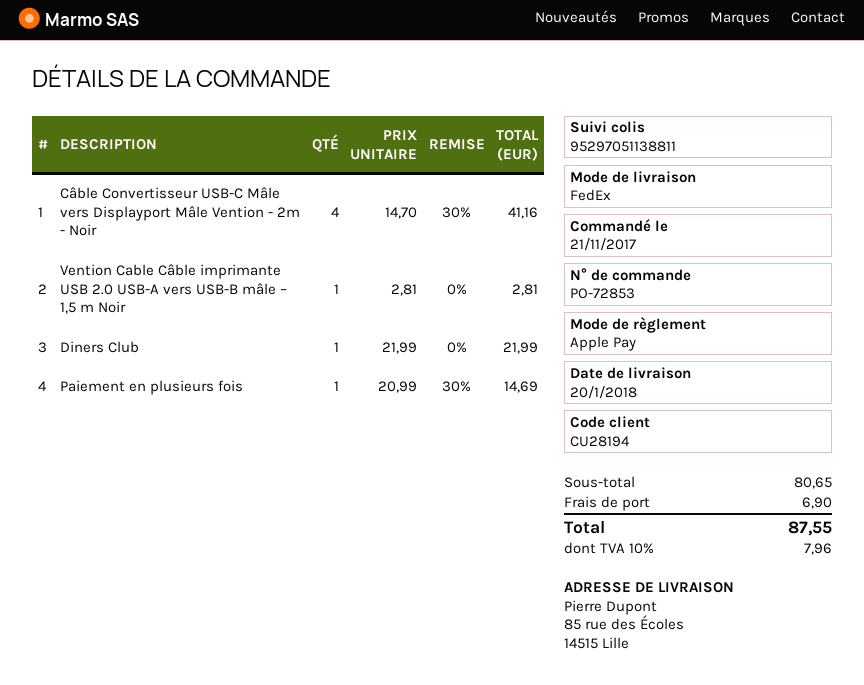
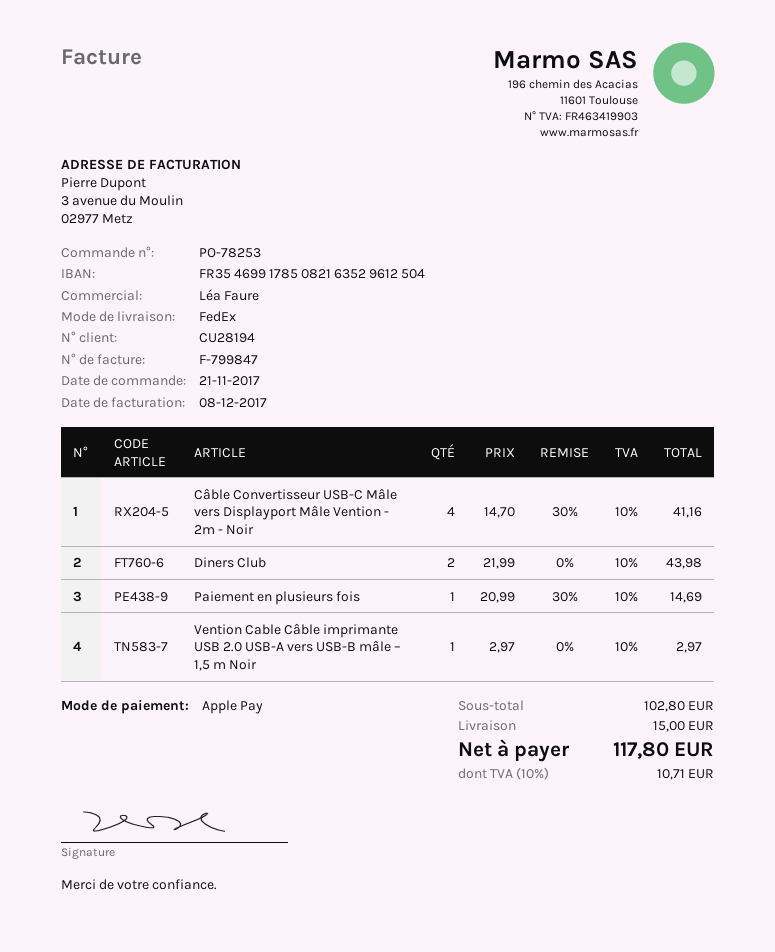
order number: PO-72853 -> PO-78253
Vention Cable Câble imprimante USB 2.0 USB-A vers USB-B mâle – 1,5 m Noir: 1 x 2.81 = 2.81 -> 1 x 2.97 = 2.97
Diners Club: 1 x 21.99 = 21.99 -> 2 x 21.99 = 43.98
subtotal: 80.65 -> 102.80
shipping: 6.90 -> 15.00
tax: 10% = 7.96 -> 10% = 10.71
total: 87.55 -> 117.80

